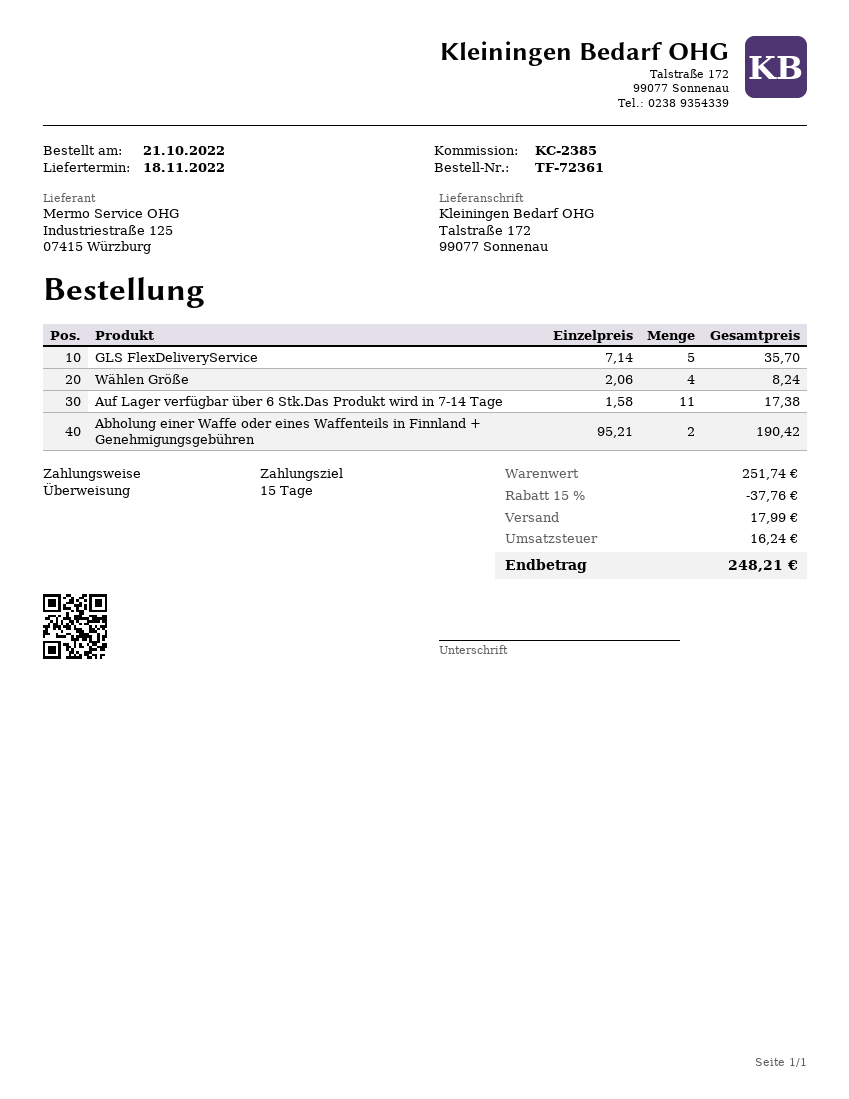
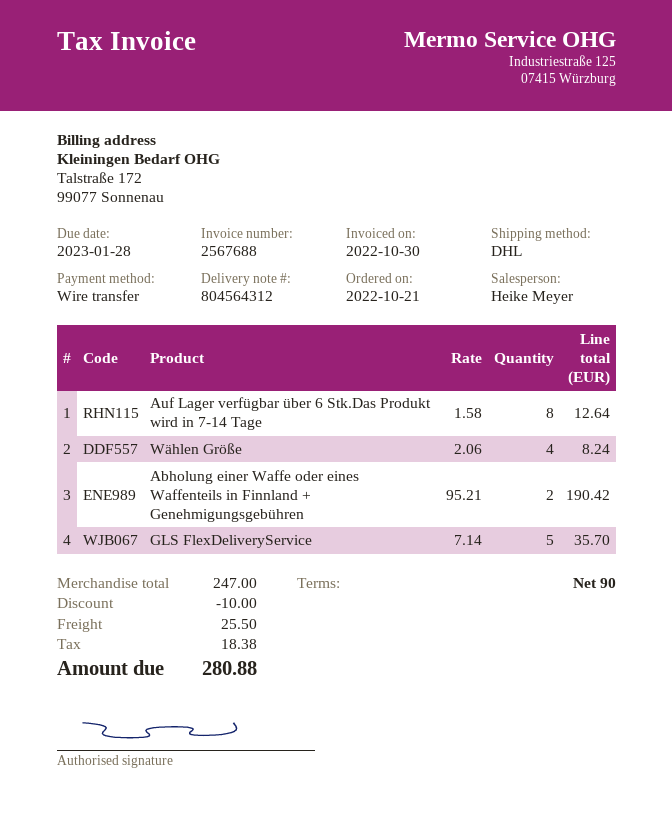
payment terms: 15 days -> 90 days
Auf Lager verfügbar über 6 Stk.Das Produkt wird in 7-14 Tage: 11 x 1.58 = 17.38 -> 8 x 1.58 = 12.64
subtotal: 251.74 -> 247.00
discount: 37.76 -> 10.00
shipping: 17.99 -> 25.50
tax: 16.24 -> 18.38
total: 248.21 -> 280.88

